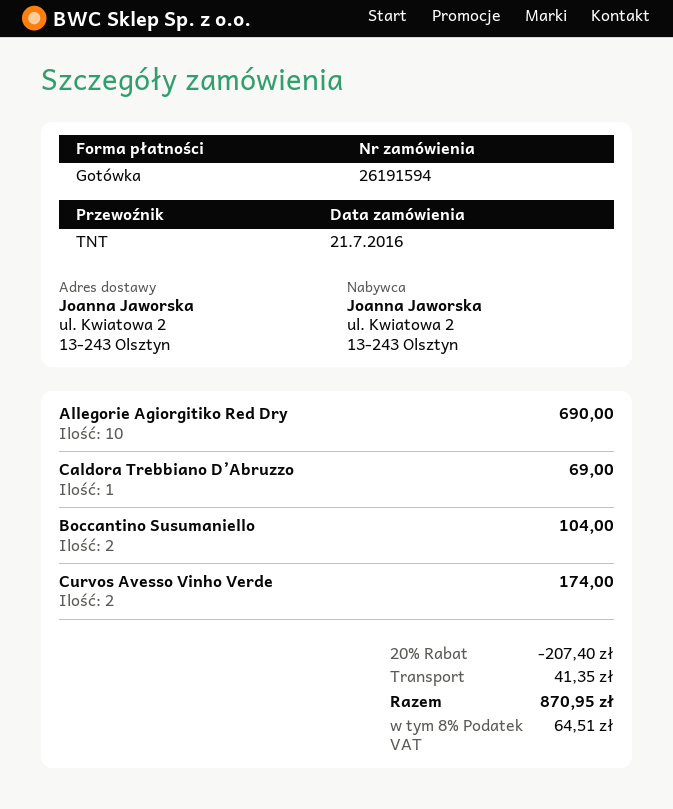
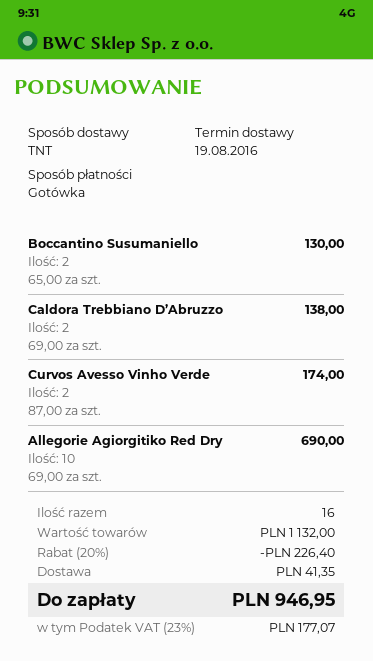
Caldora Trebbiano D’Abruzzo: 1 for 69.00 -> 2 for 138.00
Boccantino Susumaniello: 2 for 104.00 -> 2 for 130.00
discount: 20% = 207.40 -> 20% = 226.40
tax: 8% = 64.51 -> 23% = 177.07
total: 870.95 -> 946.95

